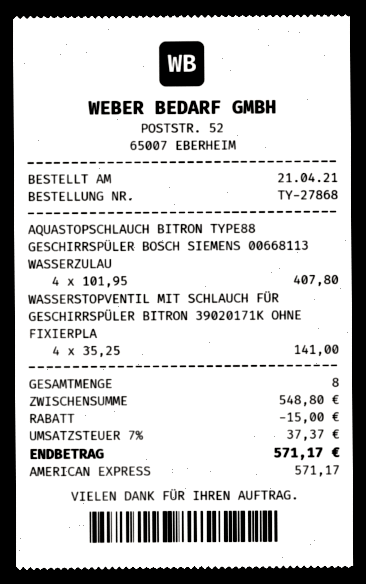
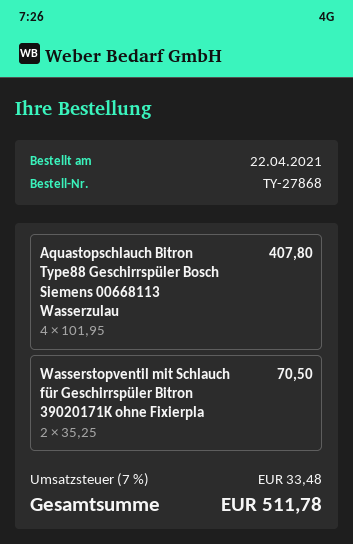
order date: 2021-04-21 -> 2021-04-22
WASSERSTOPVENTIL MIT SCHLAUCH FÜR GESCHIRRSPÜLER BITRON 39020171K OHNE FIXIERPLA: 4 x 35.25 = 141.00 -> 2 x 35.25 = 70.50
discount: 15.00 -> none
tax: 7% = 37.37 -> 7% = 33.48
total: 571.17 -> 511.78

